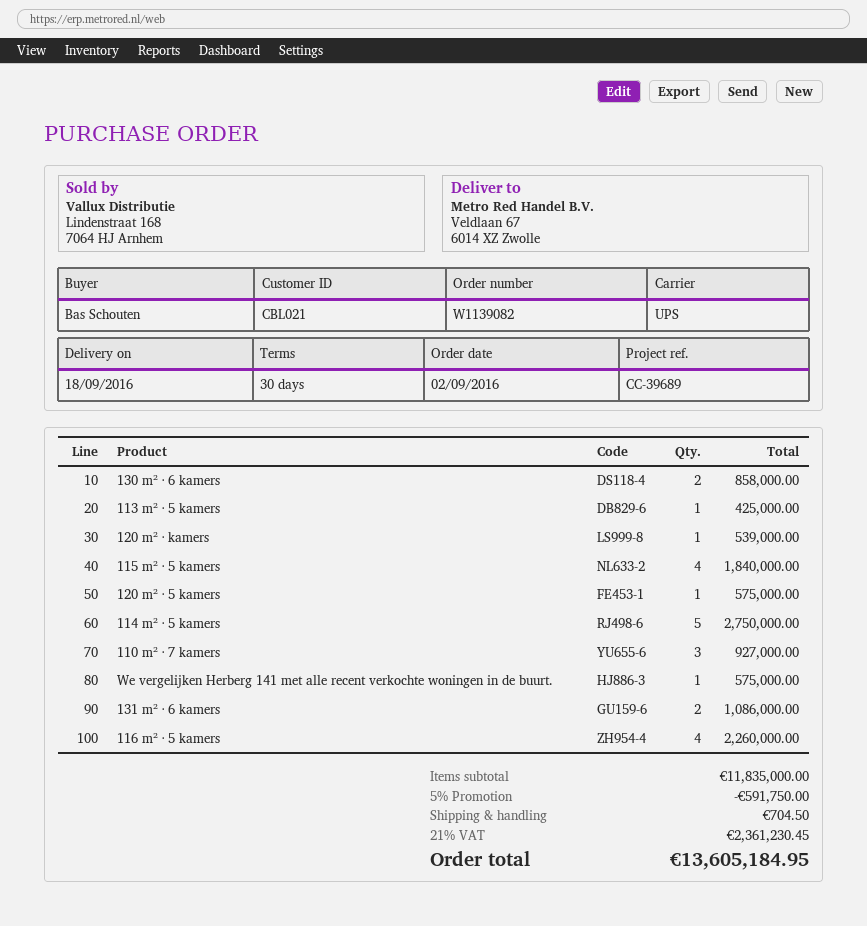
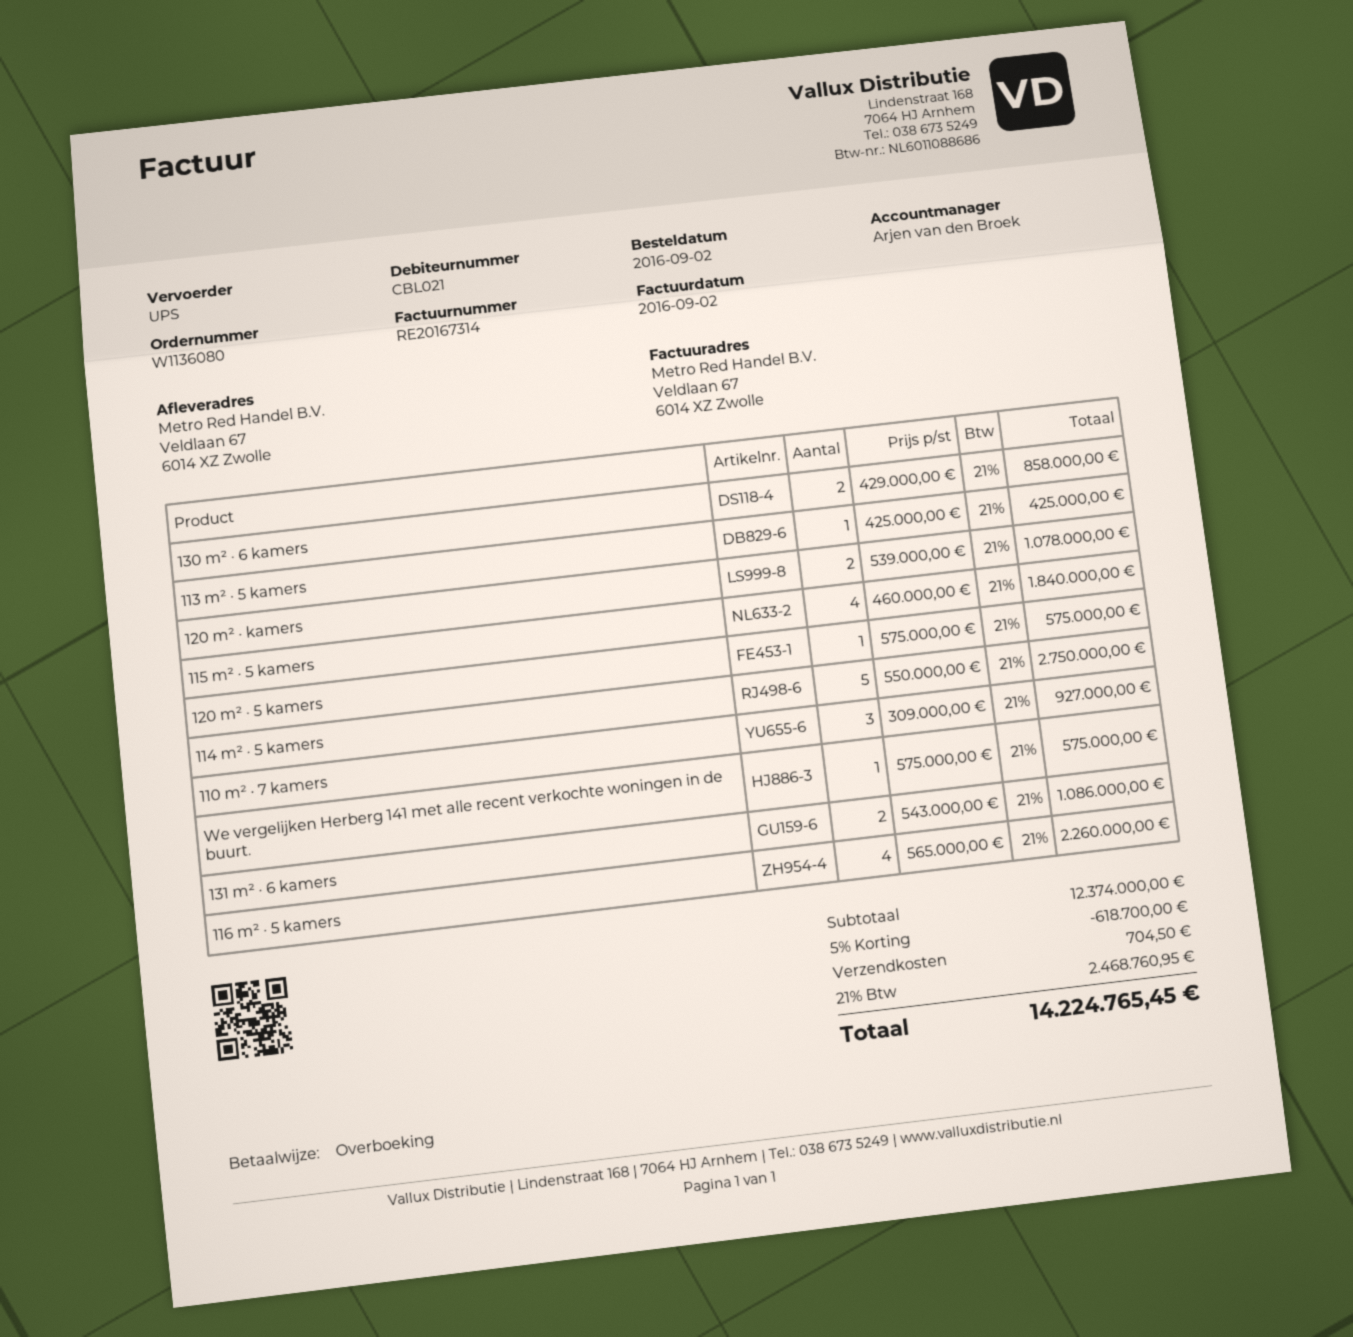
order number: W1139082 -> W1136080
120 m² · kamers: 1 for 539000.00 -> 2 for 1078000.00
subtotal: 11835000.00 -> 12374000.00
discount: 5% = 591750.00 -> 5% = 618700.00
tax: 21% = 2361230.45 -> 21% = 2468760.95
total: 13605184.95 -> 14224765.45

